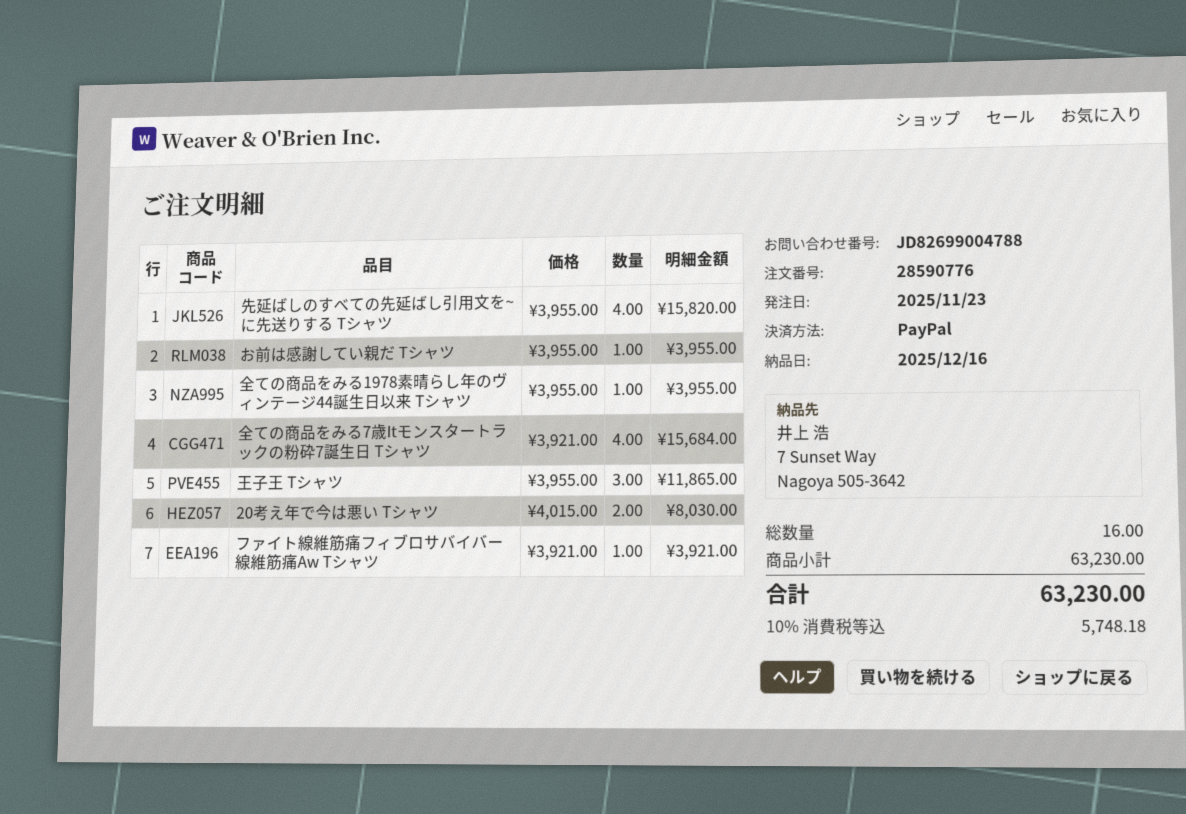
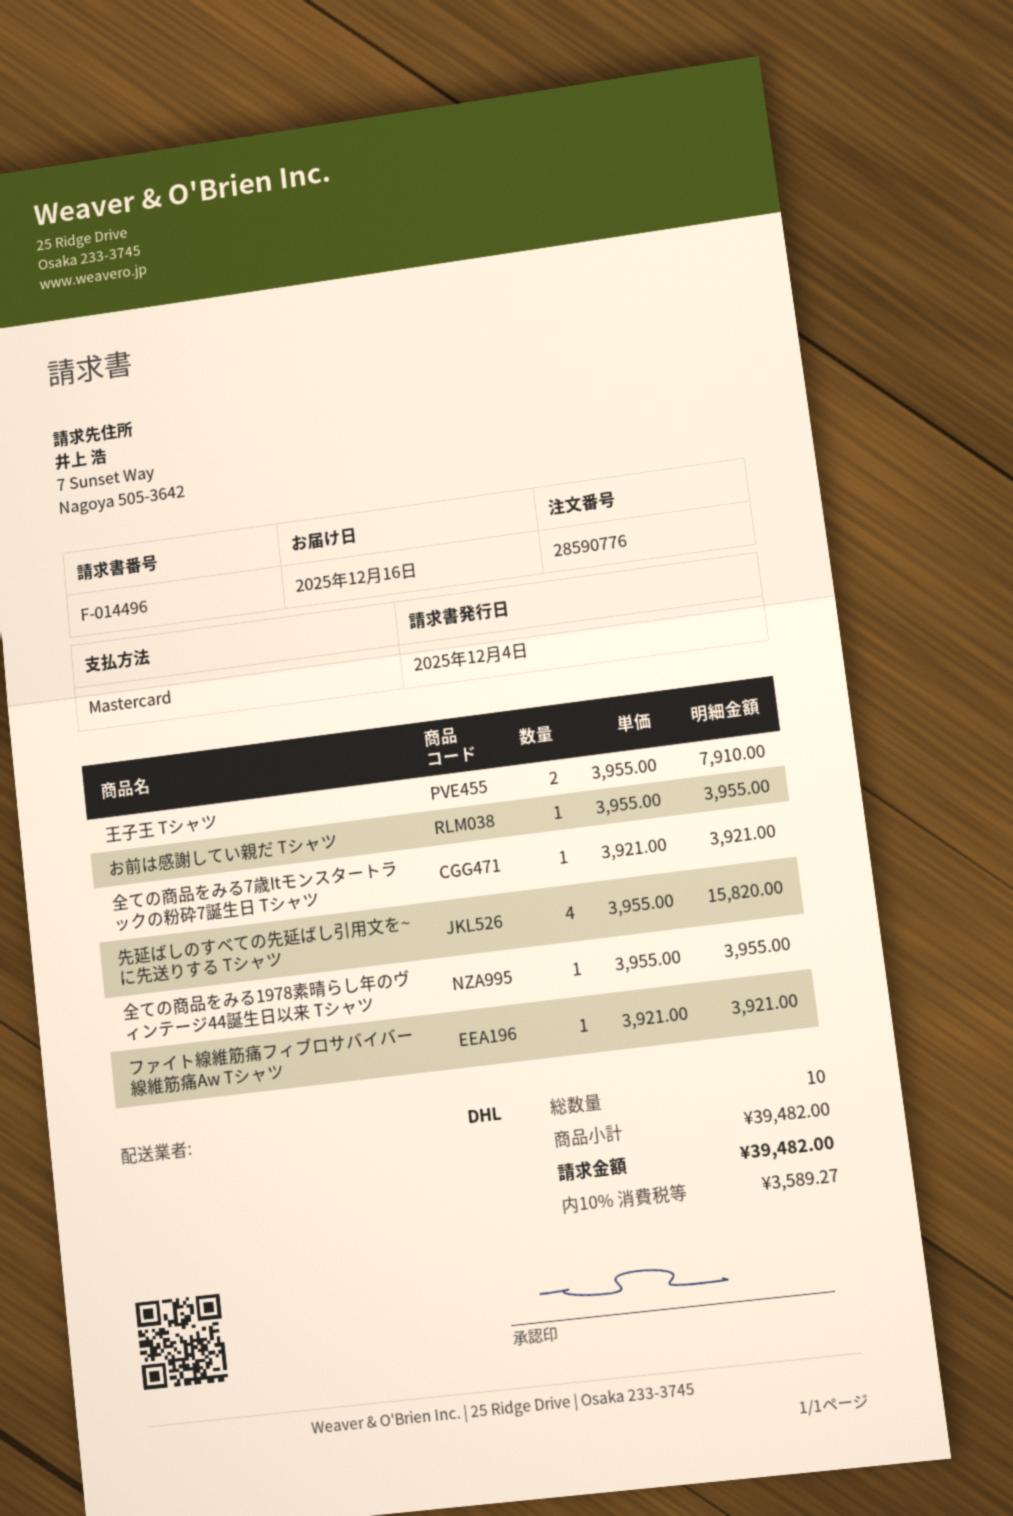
payment method: PayPal -> Mastercard
全ての商品をみる7歳Itモンスタートラックの粉砕7誕生日 Tシャツ: 4 x 3921.00 = 15684.00 -> 1 x 3921.00 = 3921.00
王子王 Tシャツ: 3 x 3955.00 = 11865.00 -> 2 x 3955.00 = 7910.00
20考え年で今は悪い Tシャツ: 2 x 4015.00 = 8030.00 -> none
total quantity: 16 -> 10
subtotal: 63230.00 -> 39482.00
tax: 10% = 5748.18 -> 10% = 3589.27
total: 63230.00 -> 39482.00

